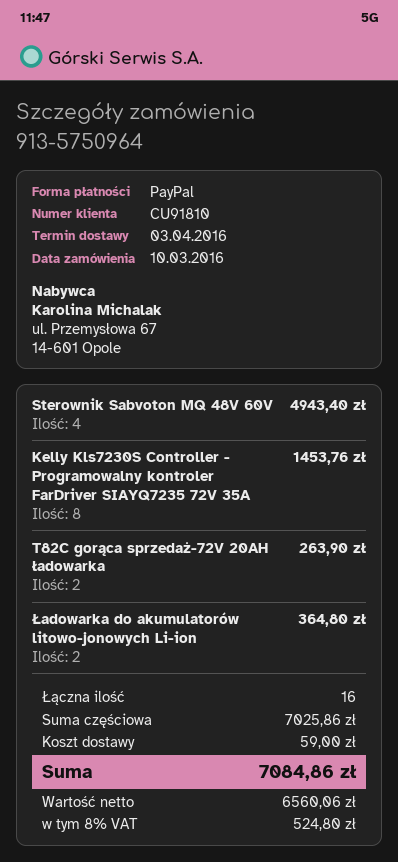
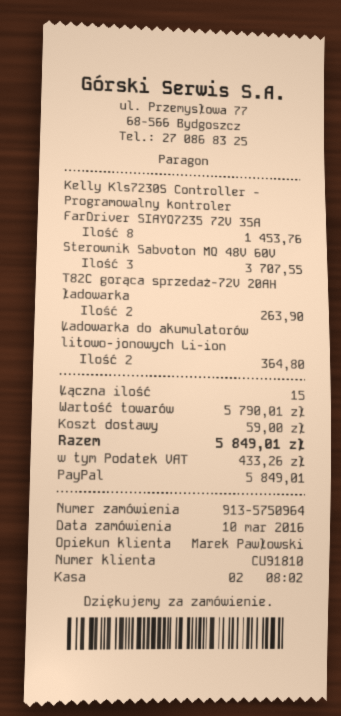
Sterownik Sabvoton MQ 48V 60V: 4 for 4943.40 -> 3 for 3707.55
total quantity: 16 -> 15
subtotal: 7025.86 -> 5790.01
tax: 524.80 -> 433.26
total: 7084.86 -> 5849.01

